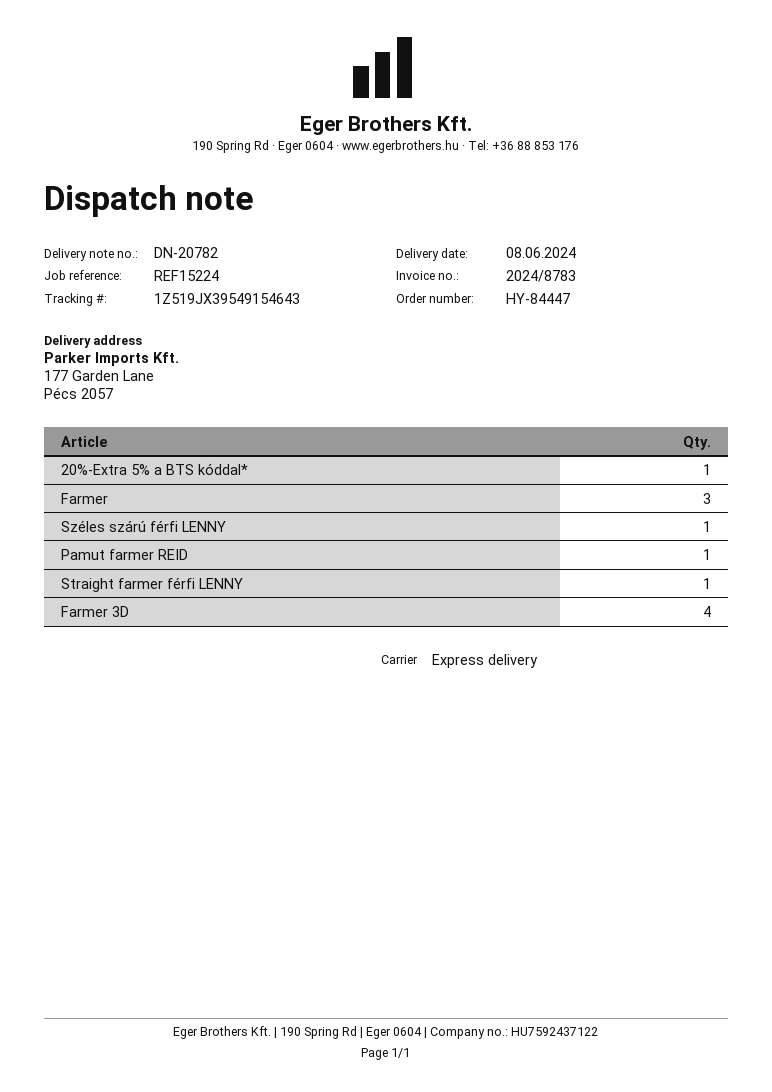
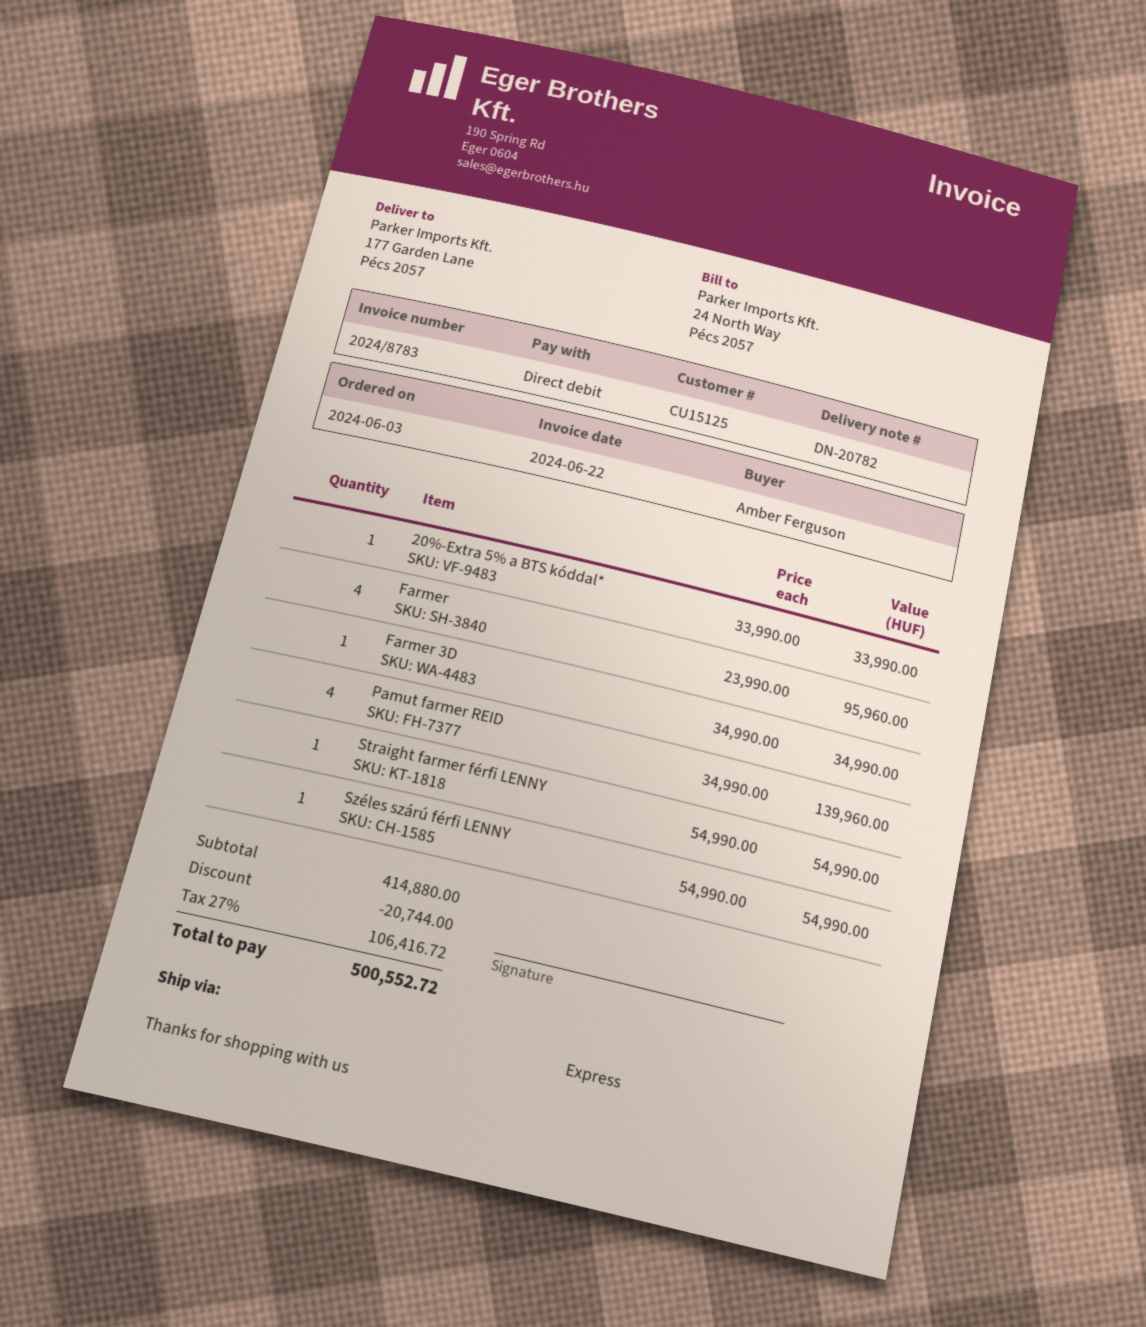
Farmer: 3 -> 4
Pamut farmer REID: 1 -> 4
Farmer 3D: 4 -> 1

